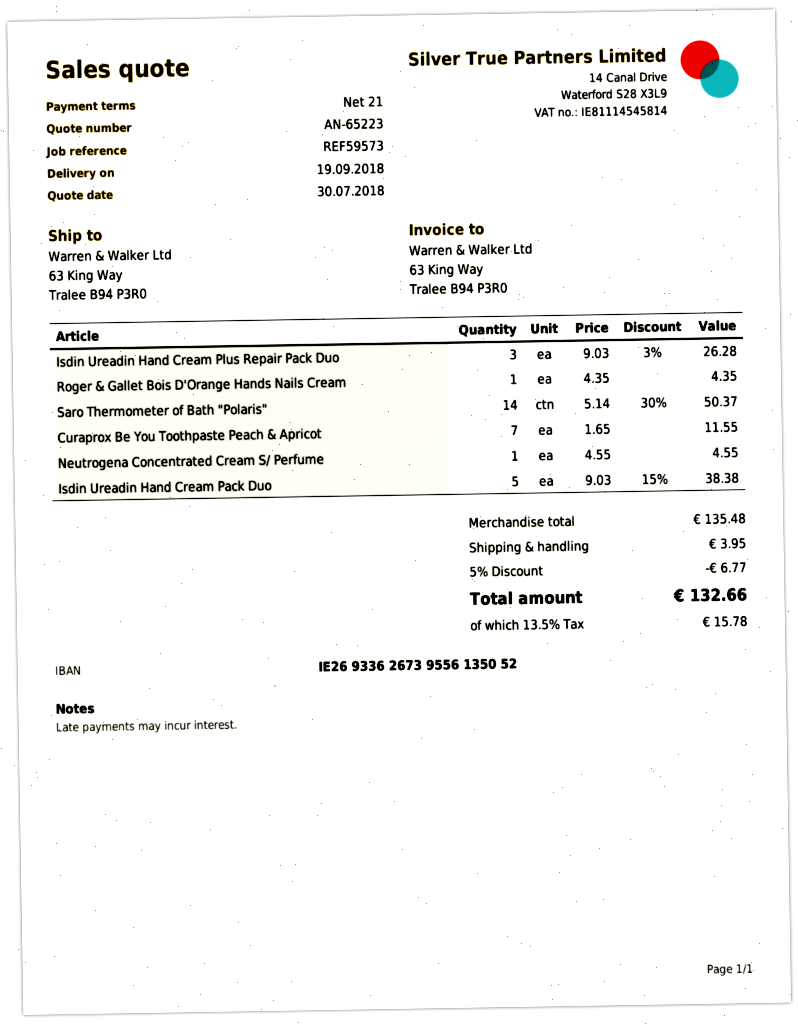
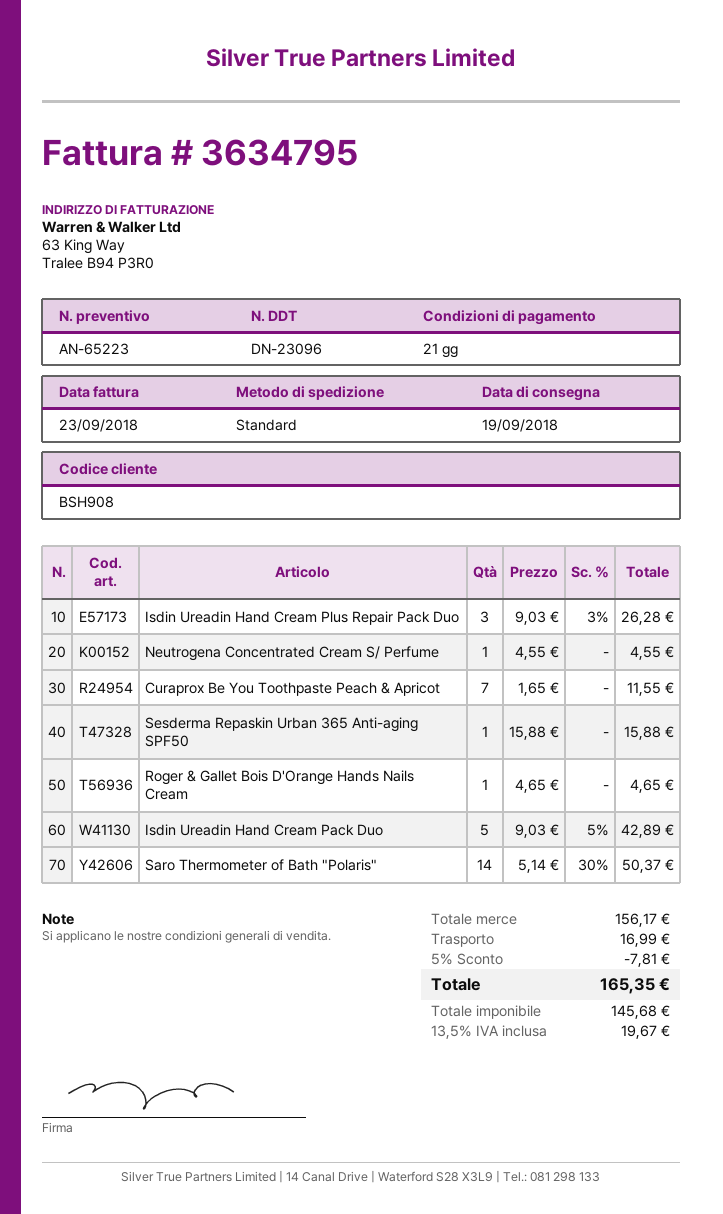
Roger & Gallet Bois D'Orange Hands Nails Cream: 1 x 4.35 = 4.35 -> 1 x 4.65 = 4.65
Isdin Ureadin Hand Cream Pack Duo: 5 x 9.03 - 15% = 38.38 -> 5 x 9.03 - 5% = 42.89
Sesderma Repaskin Urban 365 Anti-aging SPF50: none -> 1 x 15.88 = 15.88
subtotal: 135.48 -> 156.17
discount: 5% = 6.77 -> 5% = 7.81
shipping: 3.95 -> 16.99
tax: 13.5% = 15.78 -> 13.5% = 19.67
total: 132.66 -> 165.35

